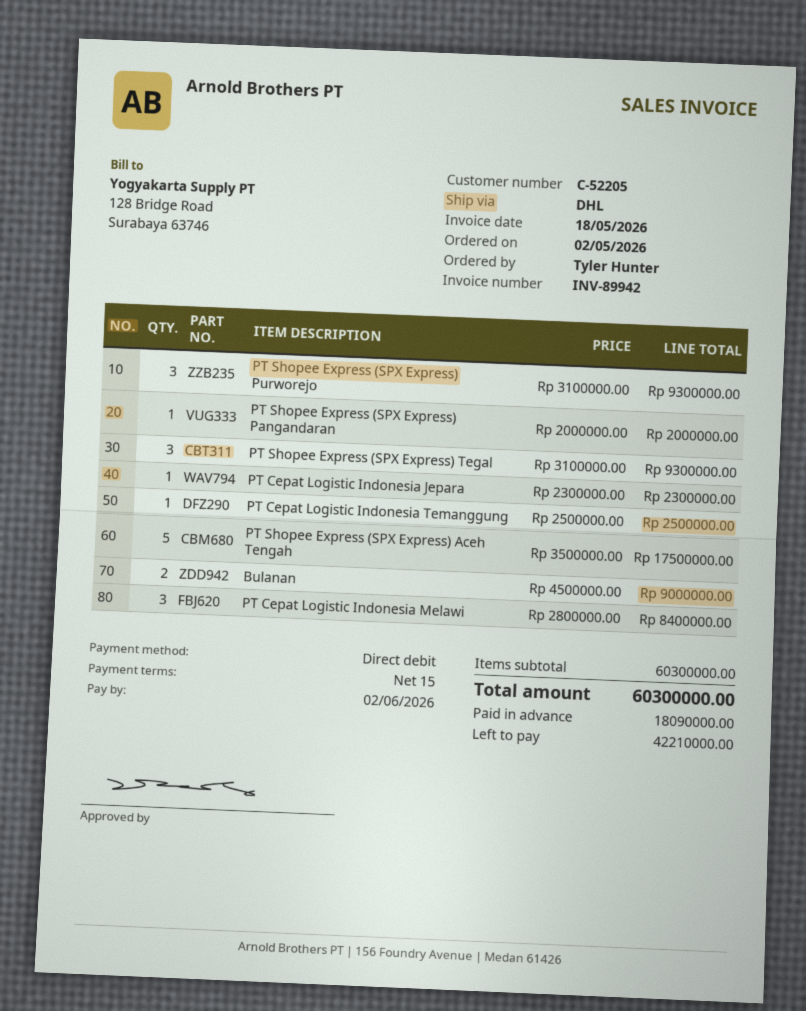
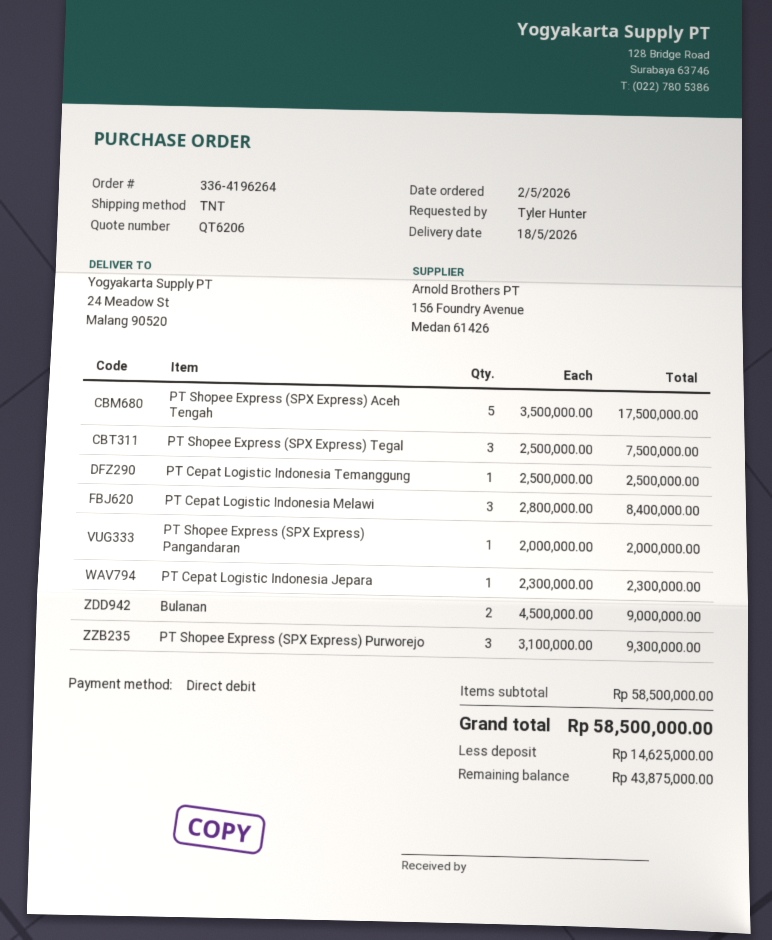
shipping method: DHL -> TNT
PT Shopee Express (SPX Express) Tegal: 3 x 3100000.00 = 9300000.00 -> 3 x 2500000.00 = 7500000.00
subtotal: 60300000.00 -> 58500000.00
total: 60300000.00 -> 58500000.00
deposit: 18090000.00 -> 14625000.00
balance: 42210000.00 -> 43875000.00

